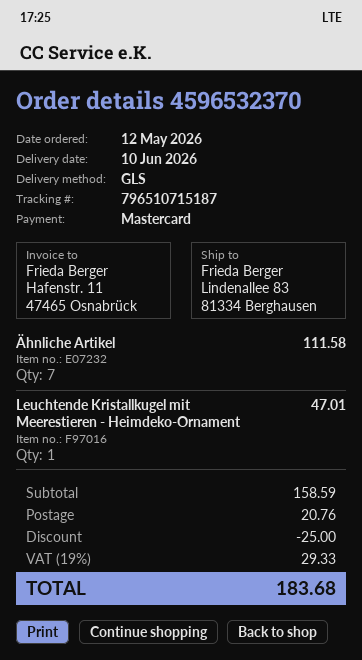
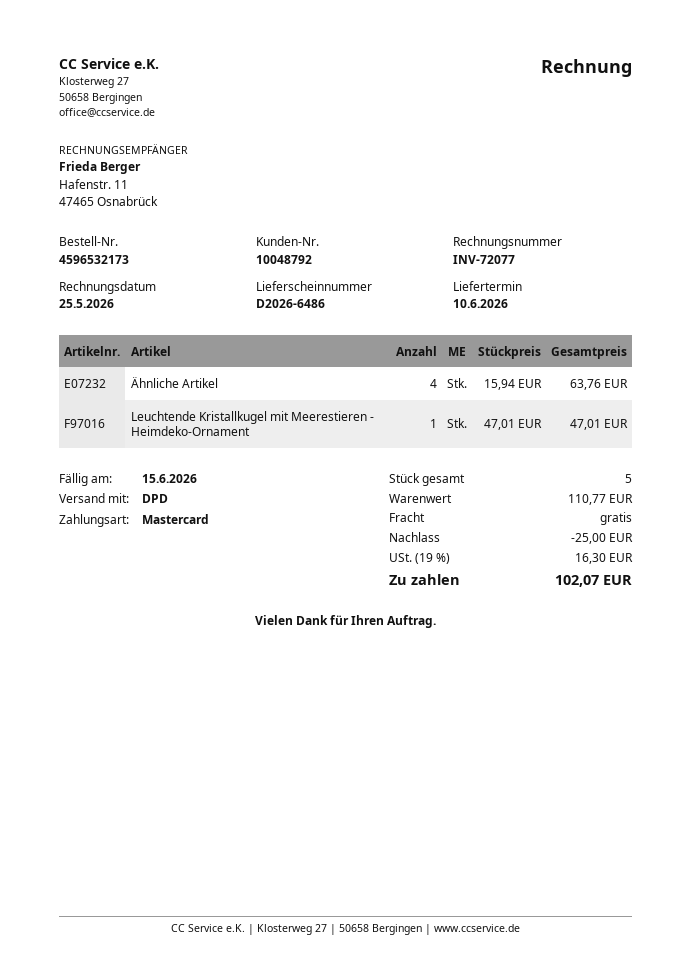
order number: 4596532370 -> 4596532173
shipping method: GLS -> DPD
Ähnliche Artikel: 7 for 111.58 -> 4 for 63.76
subtotal: 158.59 -> 110.77
shipping: 20.76 -> 0.00
tax: 19% = 29.33 -> 19% = 16.30
total: 183.68 -> 102.07

